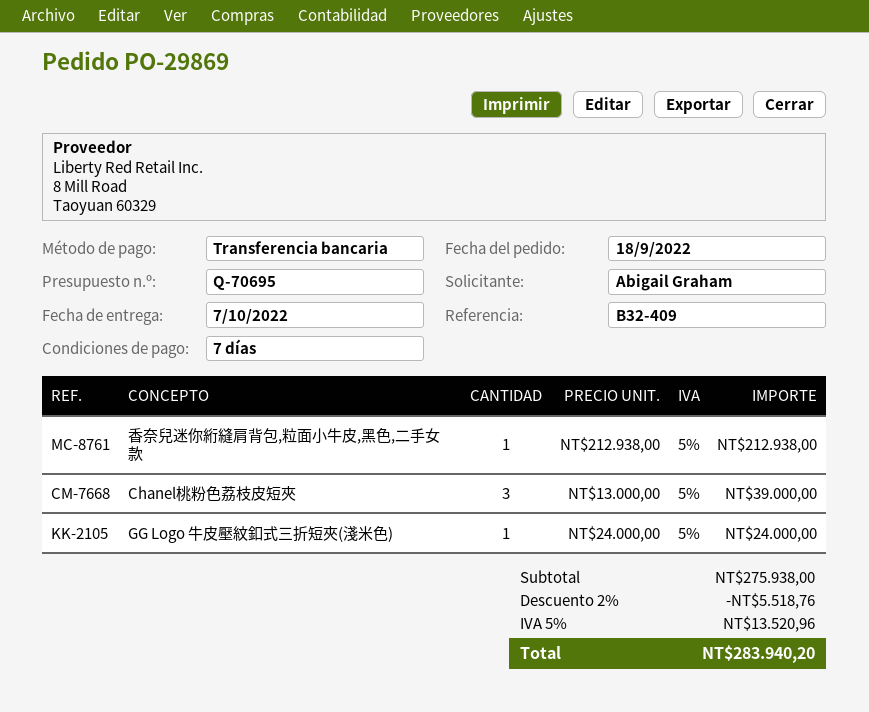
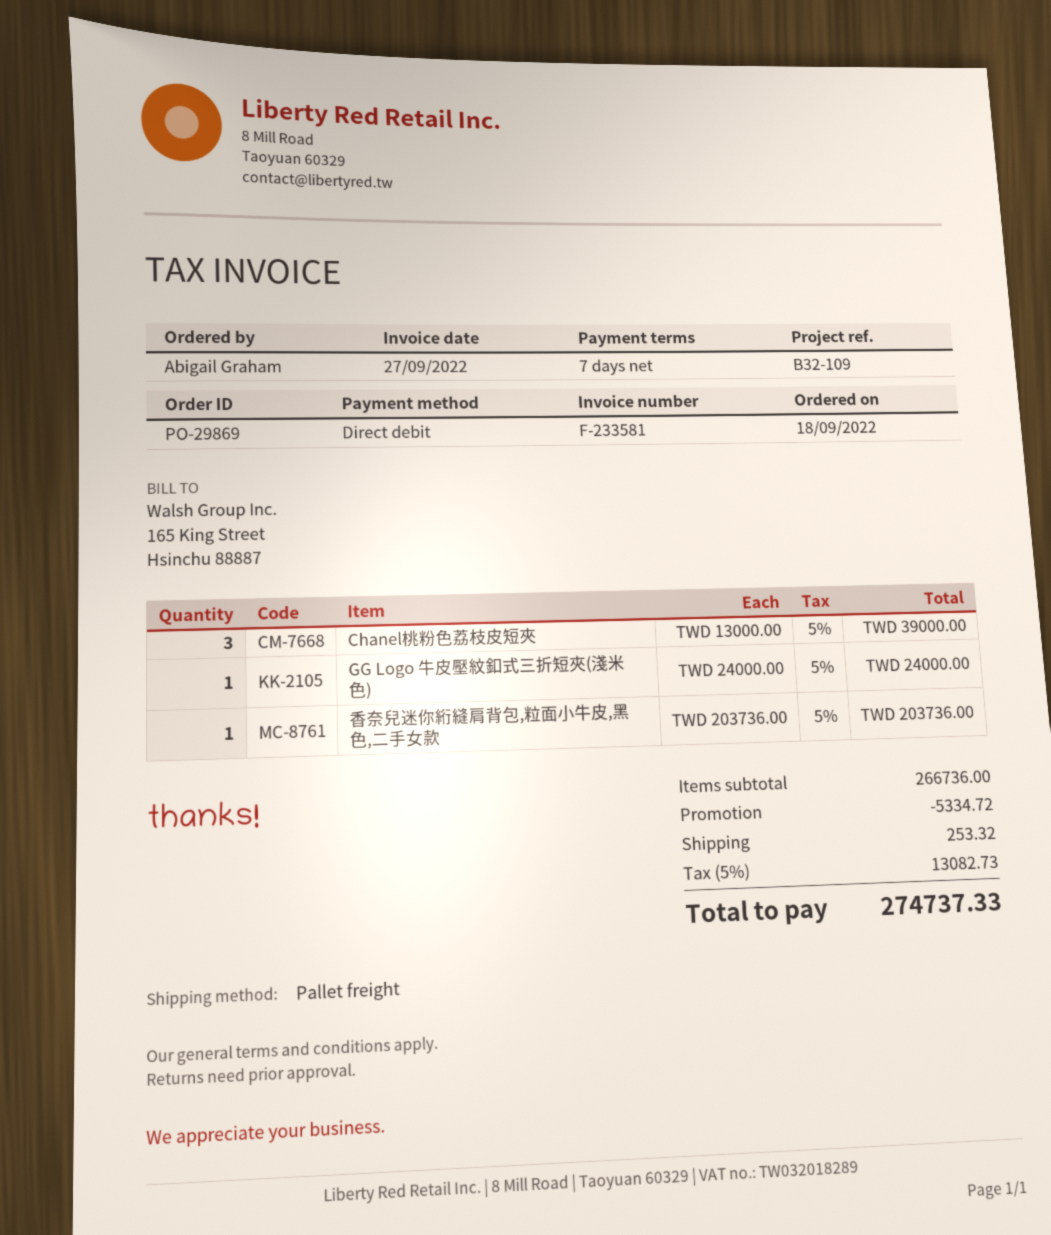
reference: B32-409 -> B32-109
payment method: bank transfer -> direct debit
香奈兒迷你絎縫肩背包,粒面小牛皮,黑色,二手女款: 1 x 212938.00 = 212938.00 -> 1 x 203736.00 = 203736.00
subtotal: 275938.00 -> 266736.00
discount: 5518.76 -> 5334.72
shipping: none -> 253.32
tax: 5% = 13520.96 -> 5% = 13082.73
total: 283940.20 -> 274737.33

